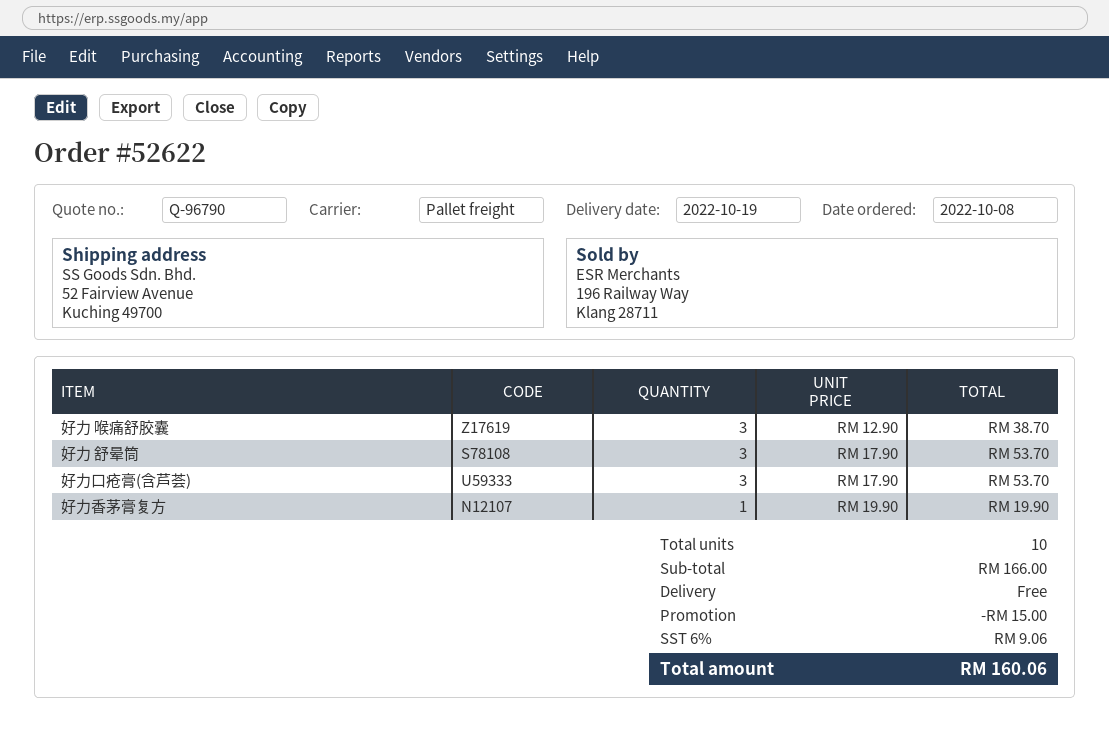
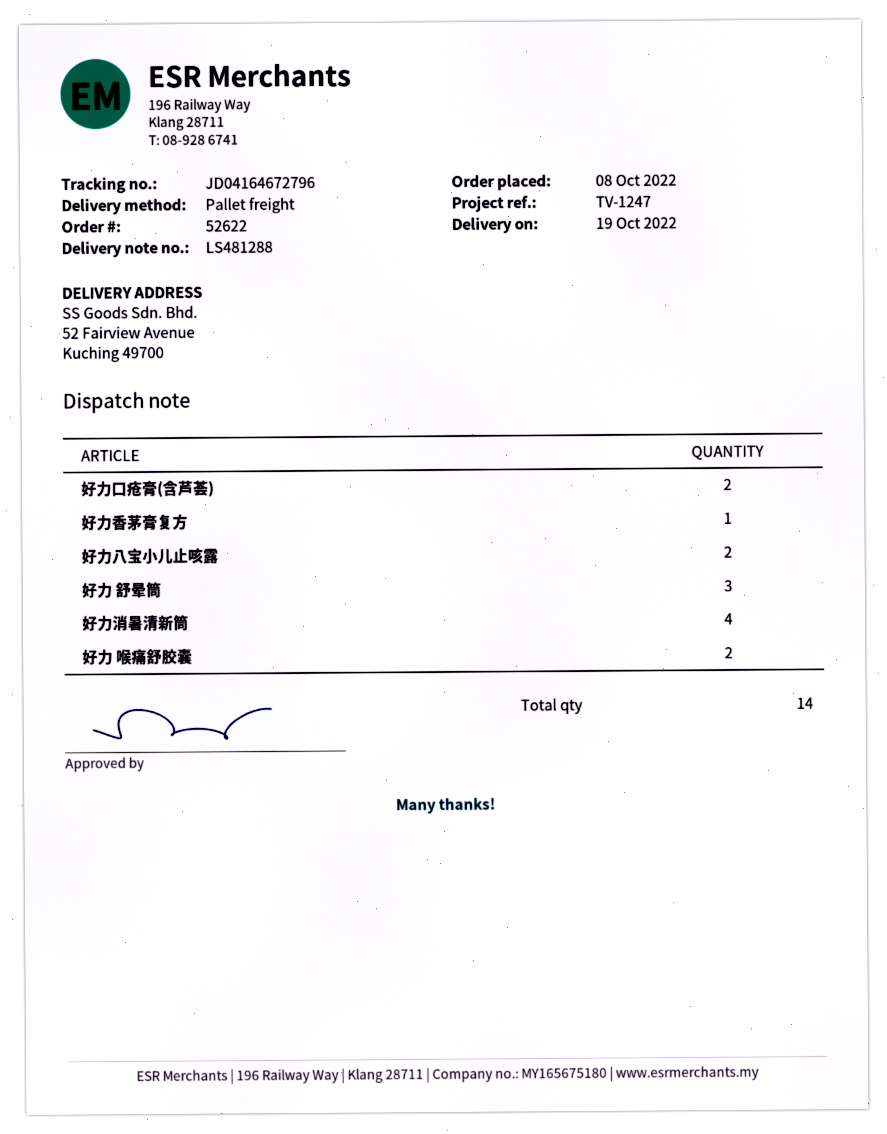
好力 喉痛舒胶囊: 3 -> 2
好力口疮膏(含芦荟): 3 -> 2
好力八宝小儿止咳露: none -> 2
好力消暑清新筒: none -> 4
total quantity: 10 -> 14

